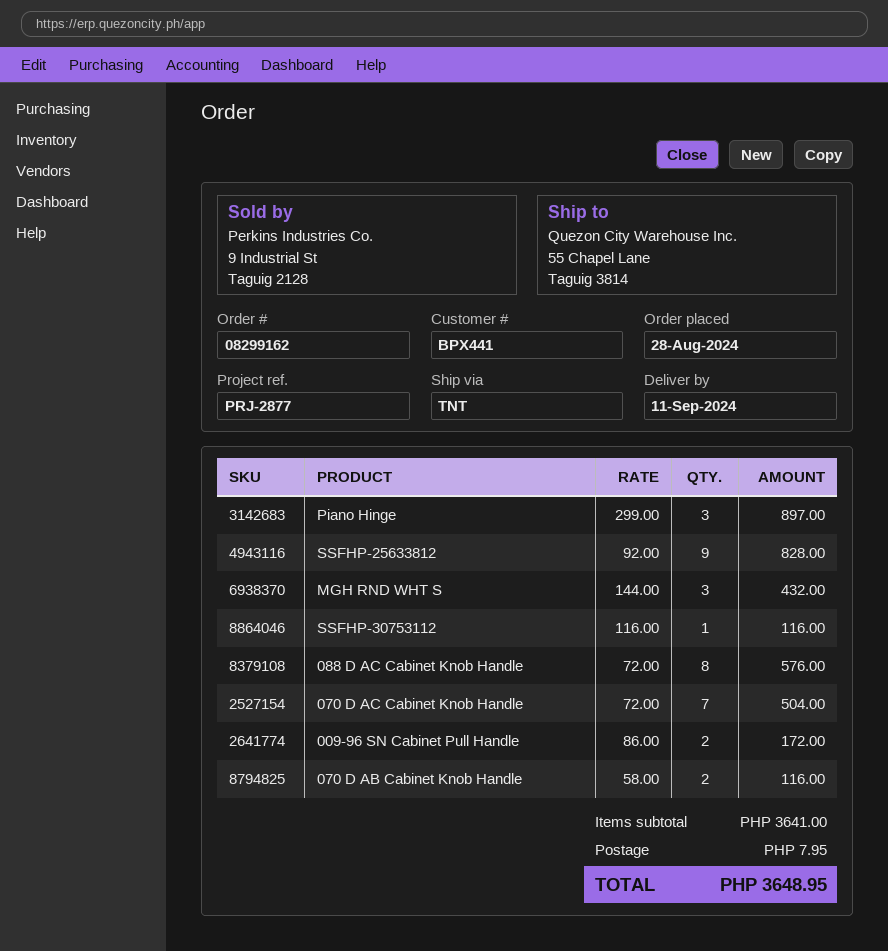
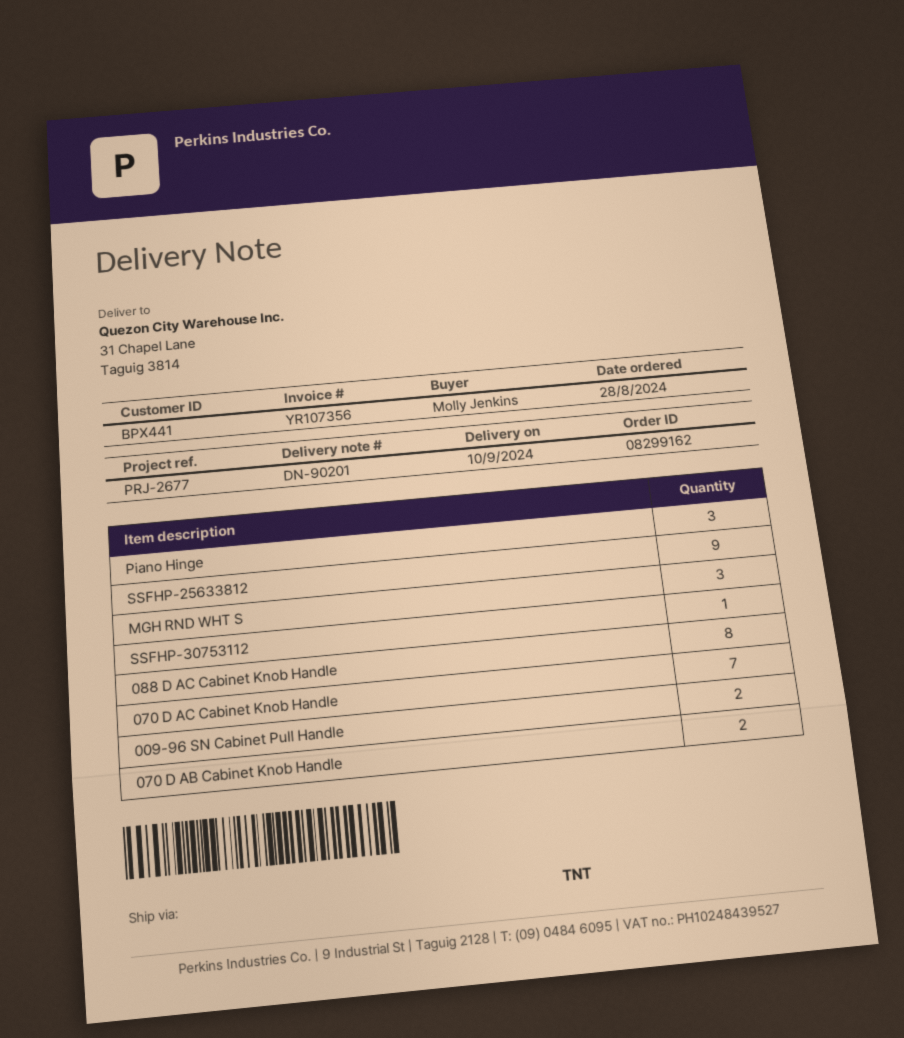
delivery date: 2024-09-11 -> 2024-09-10
reference: PRJ-2877 -> PRJ-2677
ship to: 55 Chapel Lane, Taguig 3814 -> 31 Chapel Lane, Taguig 3814

